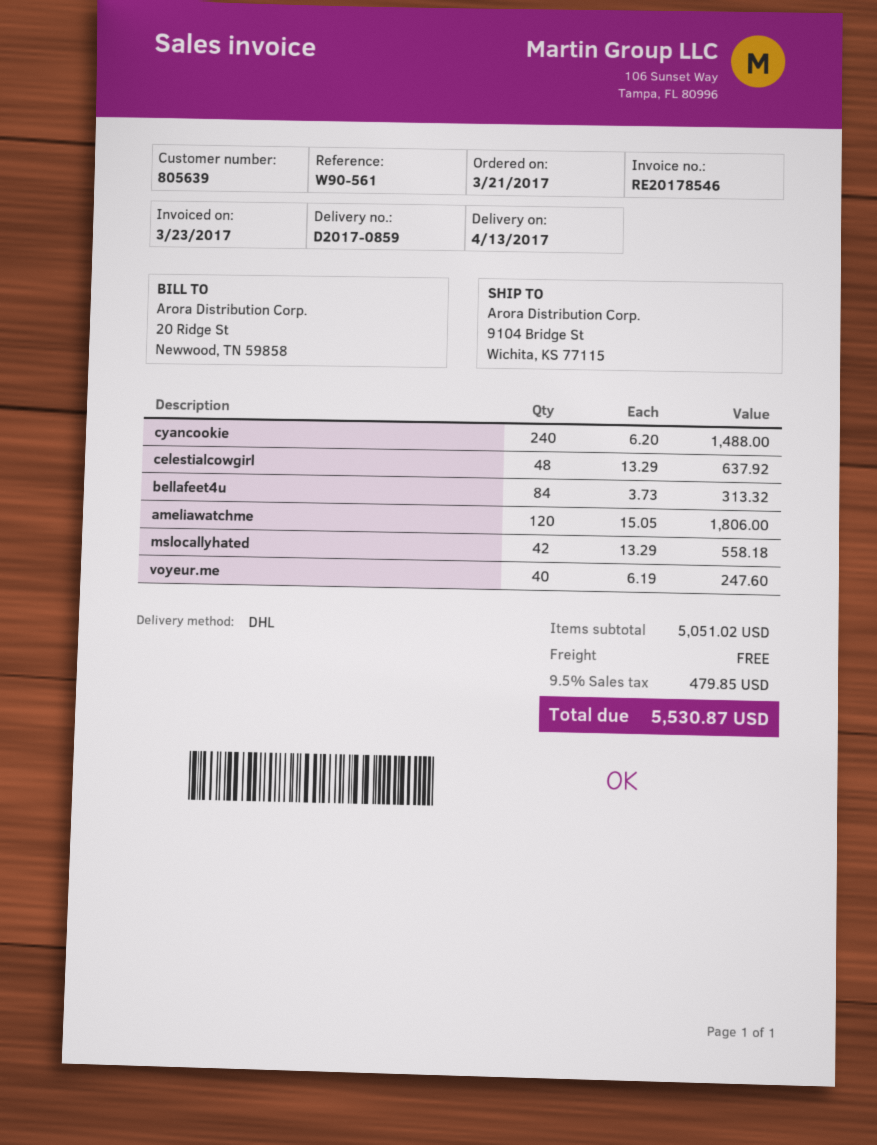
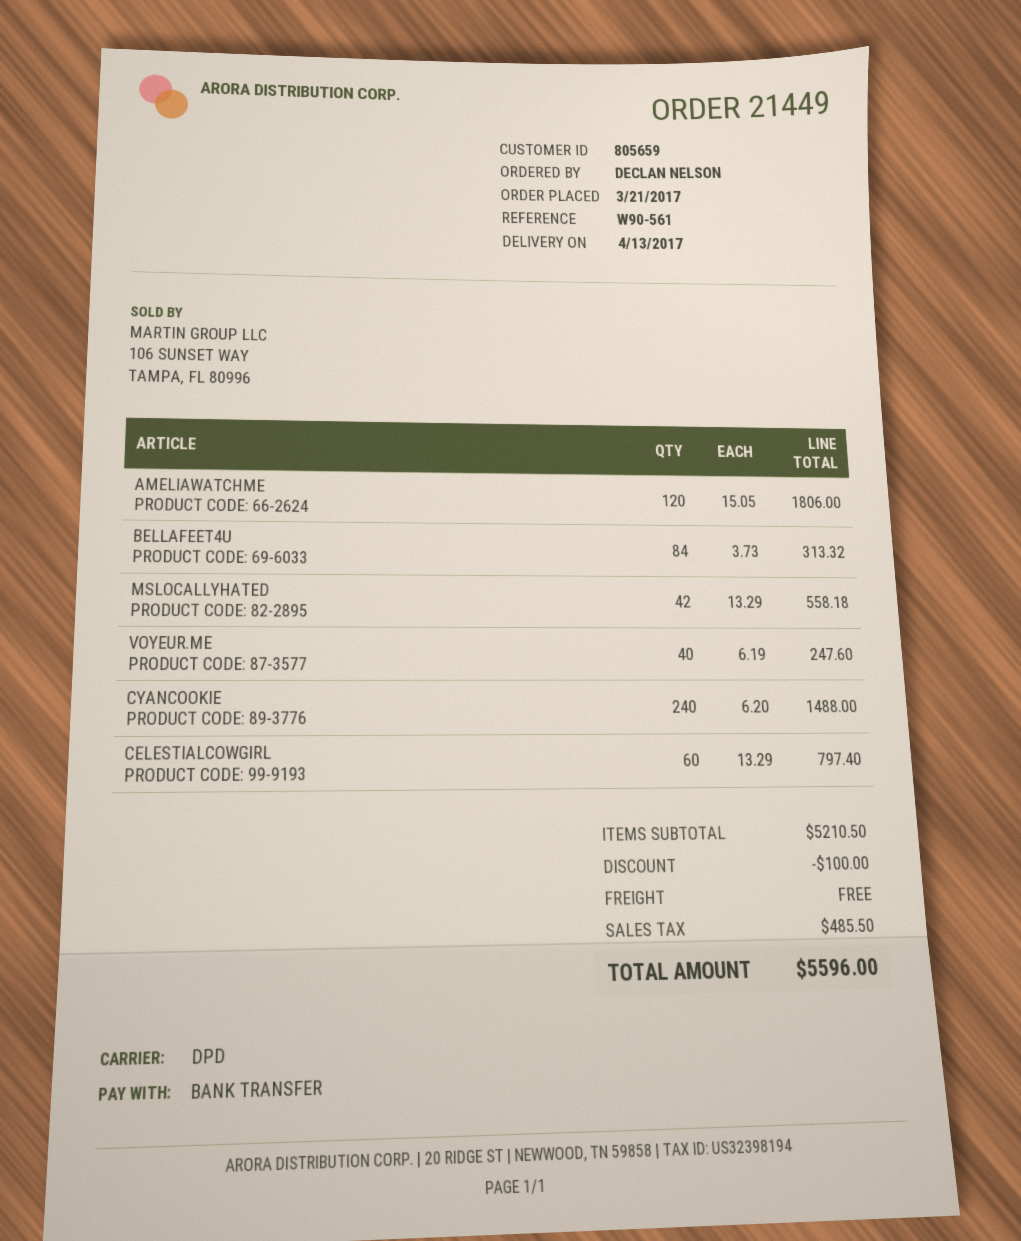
customer number: 805639 -> 805659
shipping method: DHL -> DPD
celestialcowgirl: 48 x 13.29 = 637.92 -> 60 x 13.29 = 797.40
subtotal: 5051.02 -> 5210.50
discount: none -> 100.00
tax: 479.85 -> 485.50
total: 5530.87 -> 5596.00

